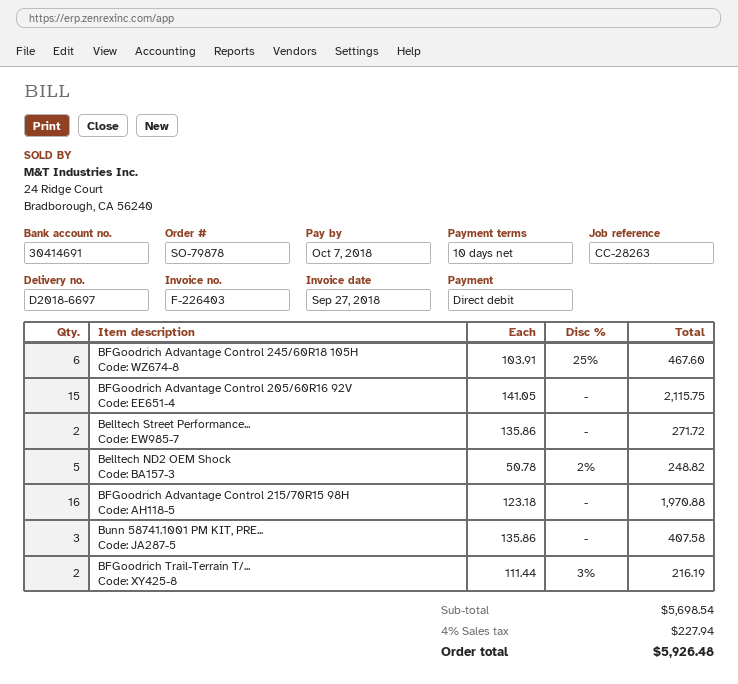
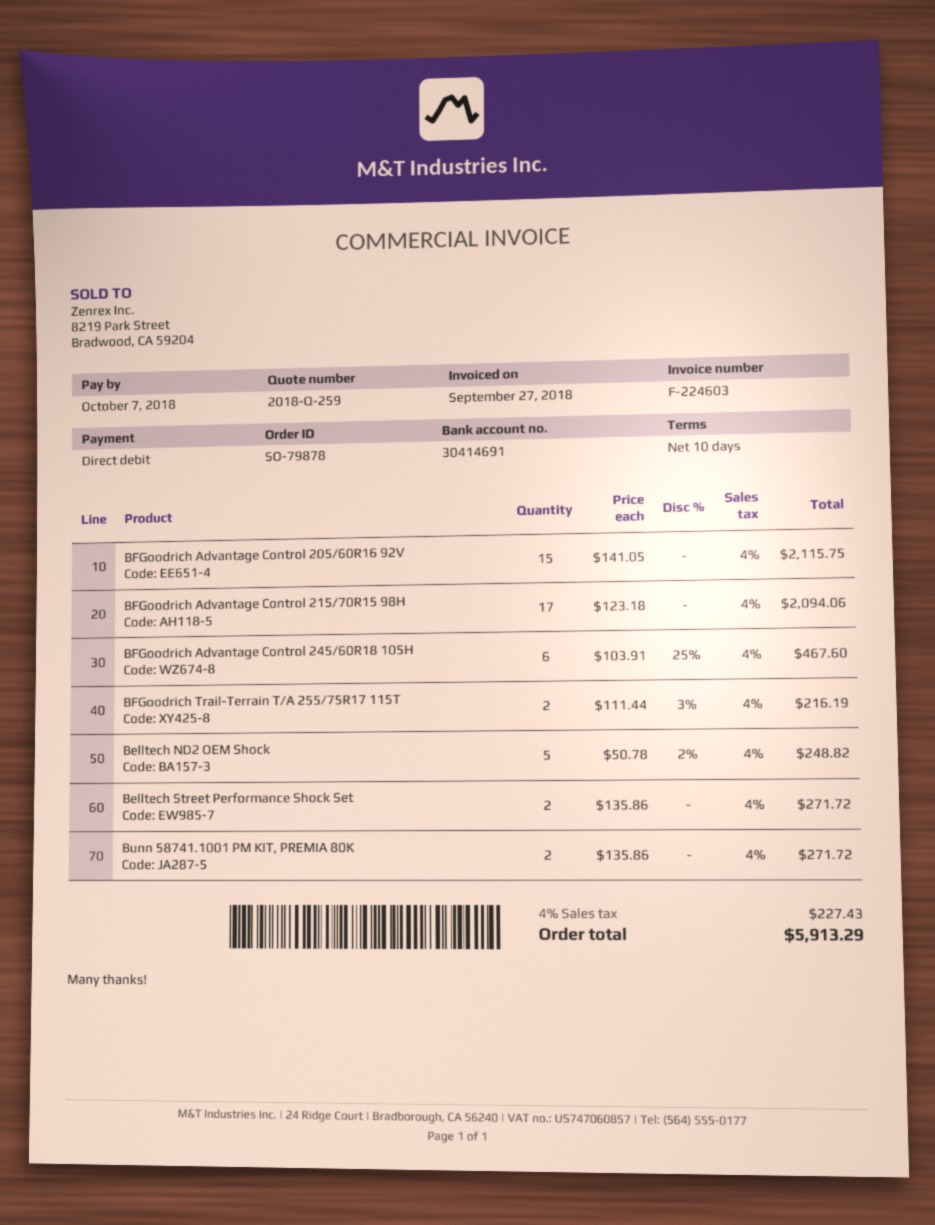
invoice number: F-226403 -> F-224603
BFGoodrich Advantage Control 215/70R15 98H: 16 x 123.18 = 1970.88 -> 17 x 123.18 = 2094.06
Bunn 58741.1001 PM KIT, PRE...: 3 x 135.86 = 407.58 -> 2 x 135.86 = 271.72
tax: 4% = 227.94 -> 4% = 227.43
total: 5926.48 -> 5913.29

